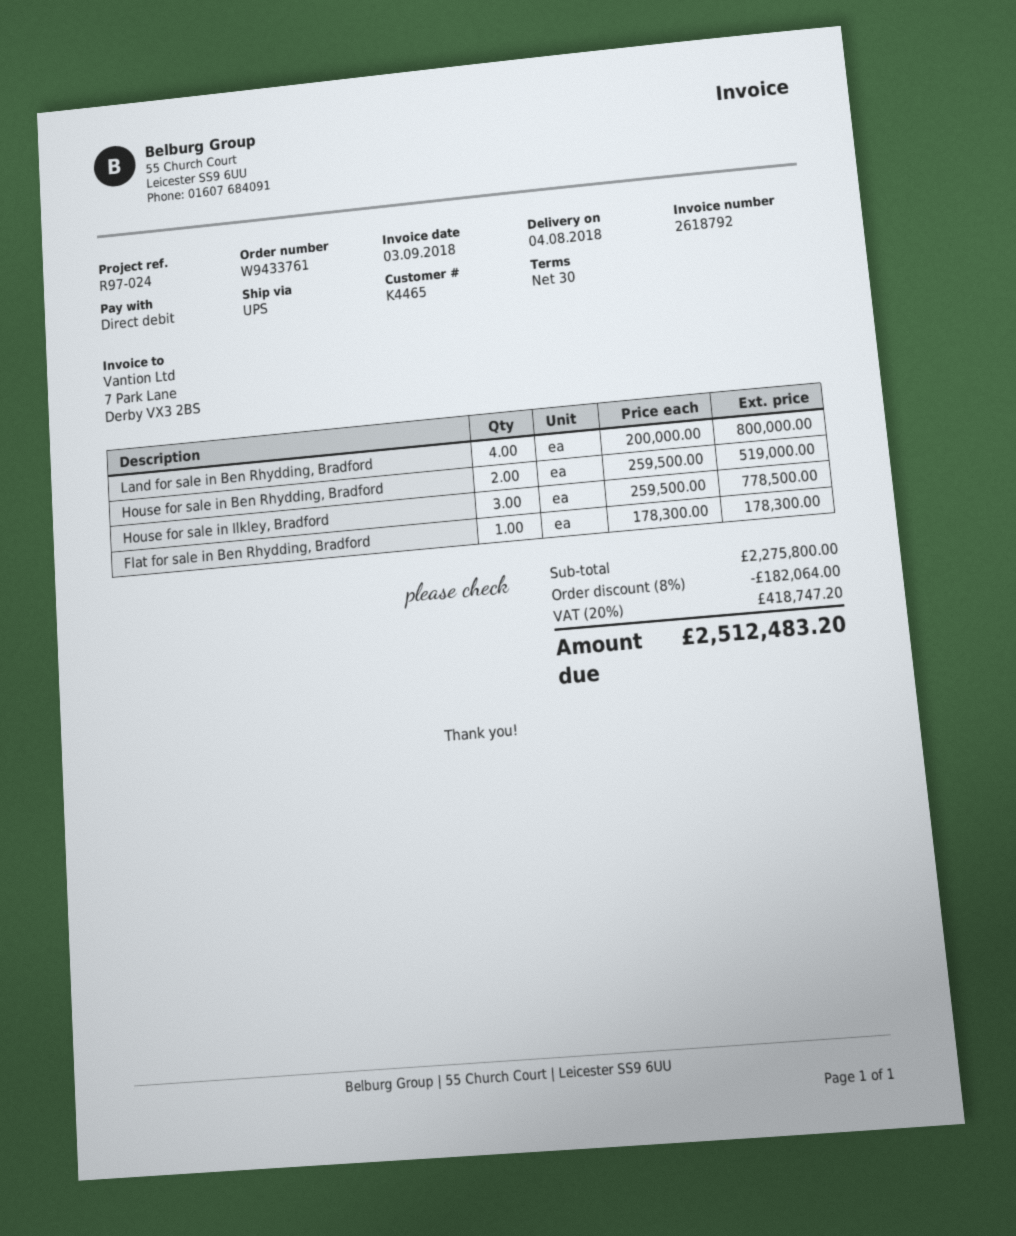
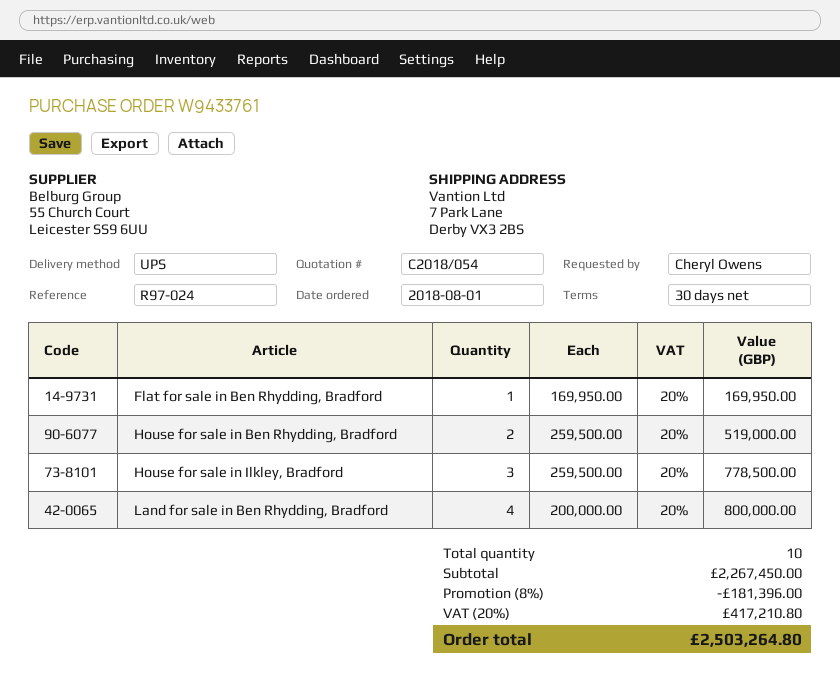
Flat for sale in Ben Rhydding, Bradford: 1 x 178300.00 = 178300.00 -> 1 x 169950.00 = 169950.00
subtotal: 2275800.00 -> 2267450.00
discount: 8% = 182064.00 -> 8% = 181396.00
tax: 20% = 418747.20 -> 20% = 417210.80
total: 2512483.20 -> 2503264.80

